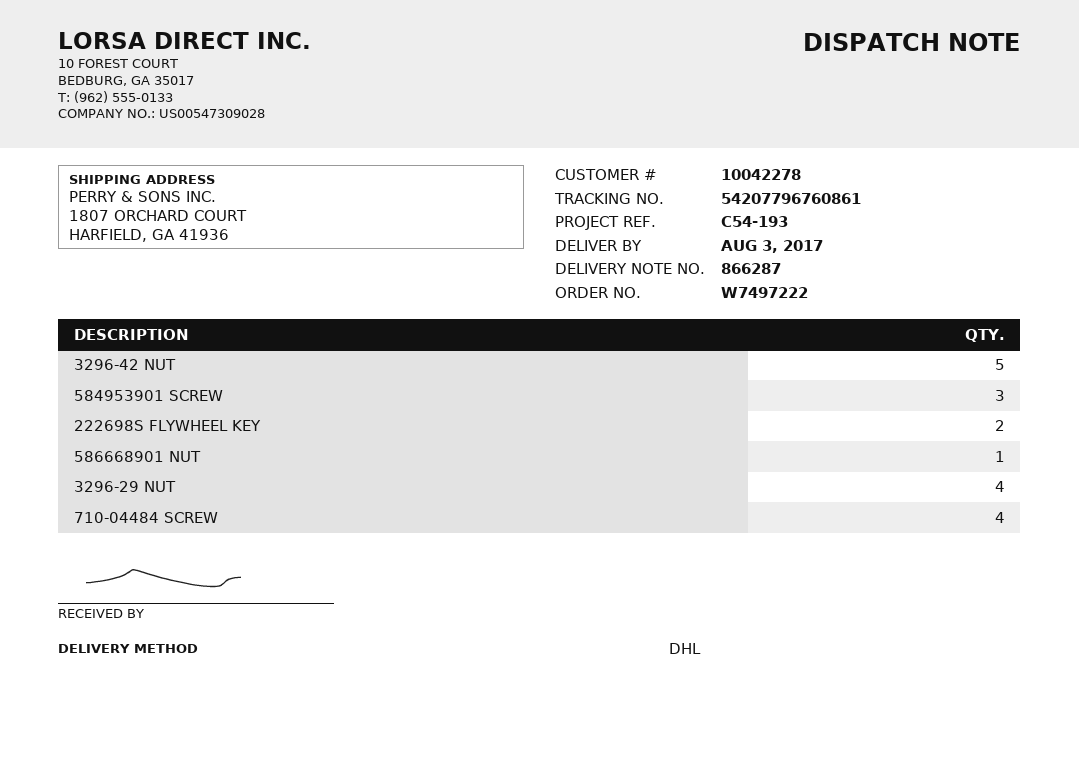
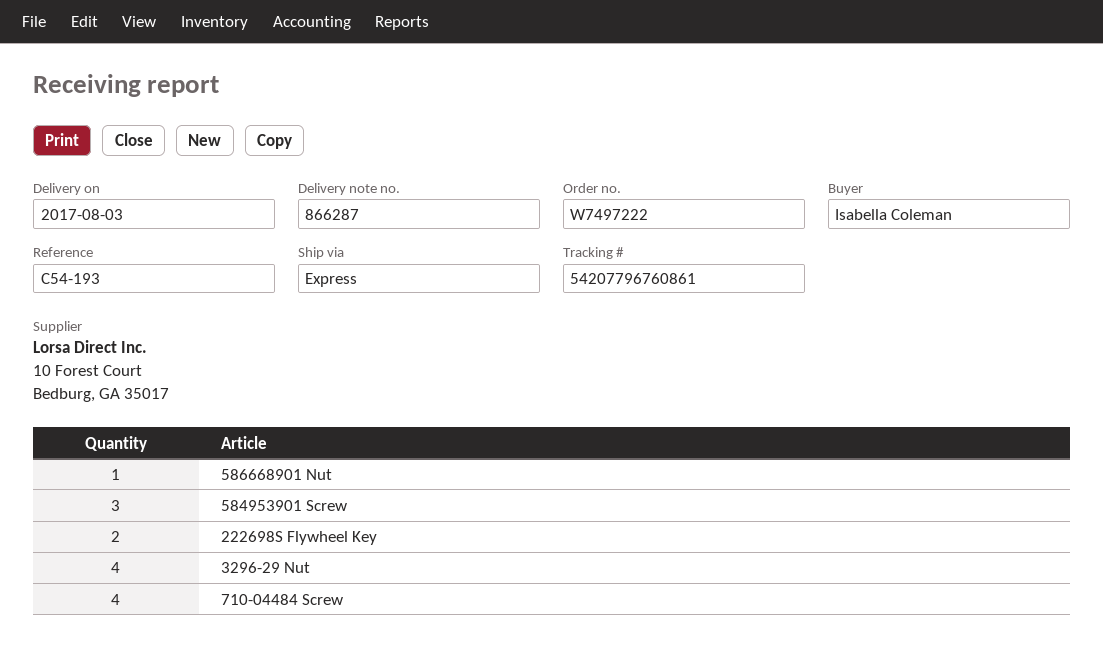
shipping method: DHL -> express
3296-42 NUT: 5 -> none

